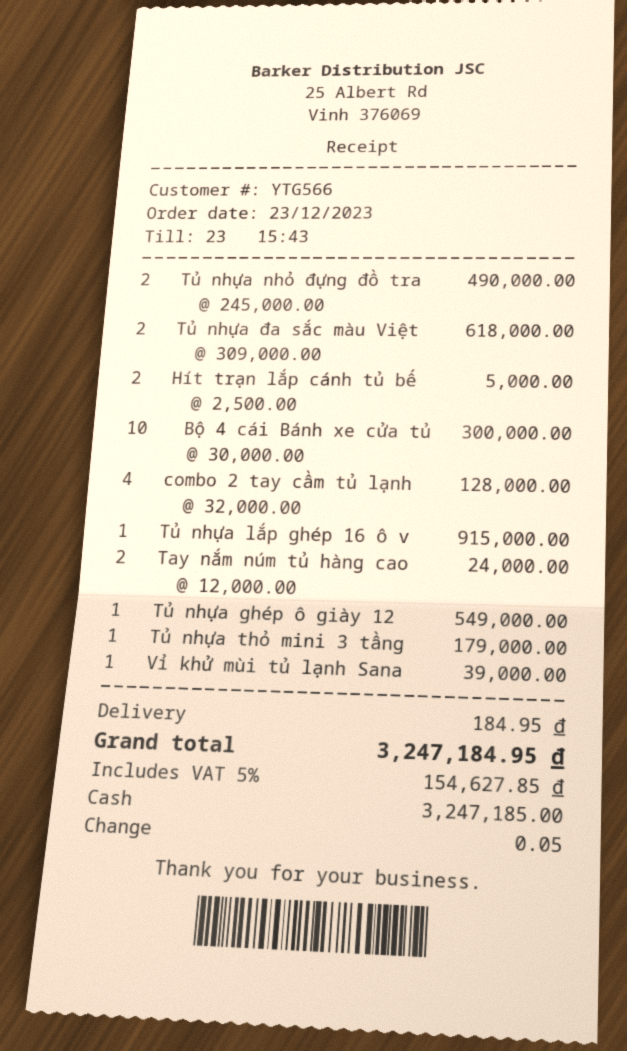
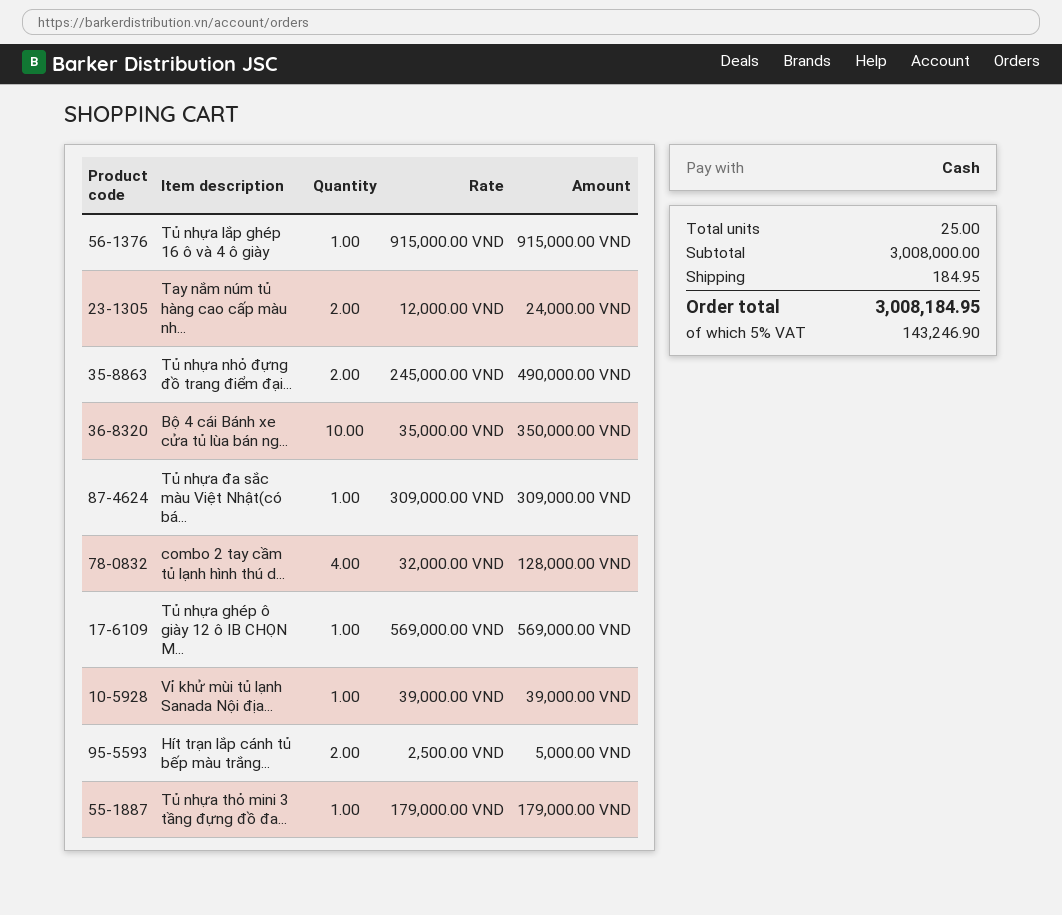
Tủ nhựa đa sắc màu Việt: 2 x 309000.00 = 618000.00 -> 1 x 309000.00 = 309000.00
Bộ 4 cái Bánh xe cửa tủ: 10 x 30000.00 = 300000.00 -> 10 x 35000.00 = 350000.00
Tủ nhựa ghép ô giày 12: 1 x 549000.00 = 549000.00 -> 1 x 569000.00 = 569000.00
tax: 5% = 154627.85 -> 5% = 143246.90
total: 3247184.95 -> 3008184.95

